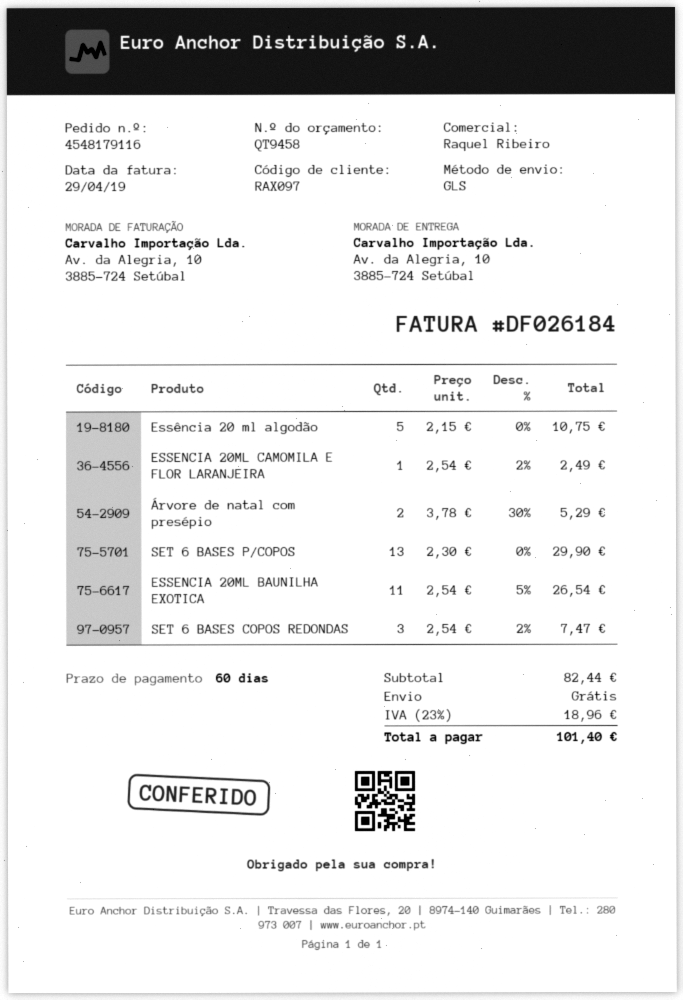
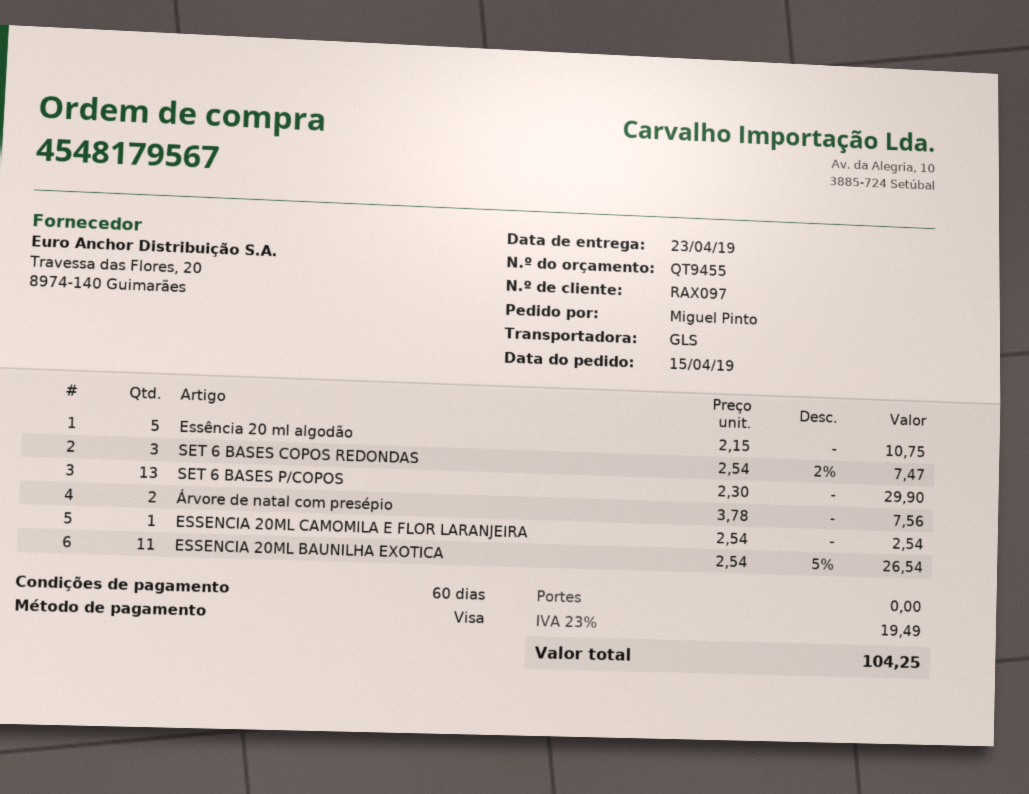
quote number: QT9458 -> QT9455
order number: 4548179116 -> 4548179567
ESSENCIA 20ML CAMOMILA E FLOR LARANJEIRA: 1 x 2.54 - 2% = 2.49 -> 1 x 2.54 = 2.54
Árvore de natal com presépio: 2 x 3.78 - 30% = 5.29 -> 2 x 3.78 = 7.56
tax: 23% = 18.96 -> 23% = 19.49
total: 101.40 -> 104.25

